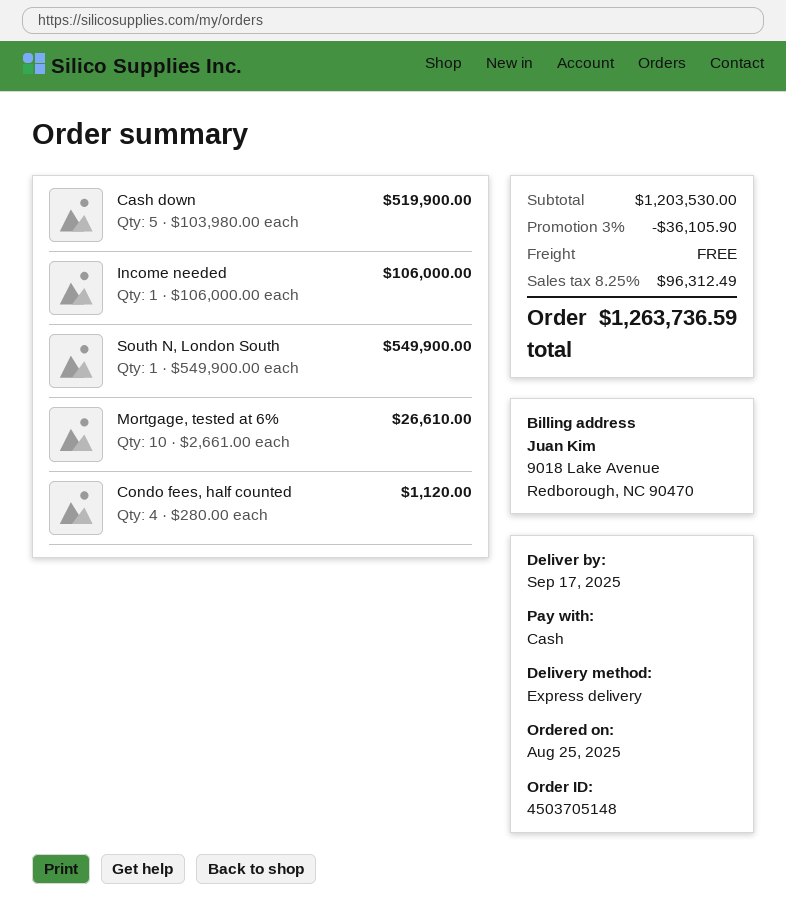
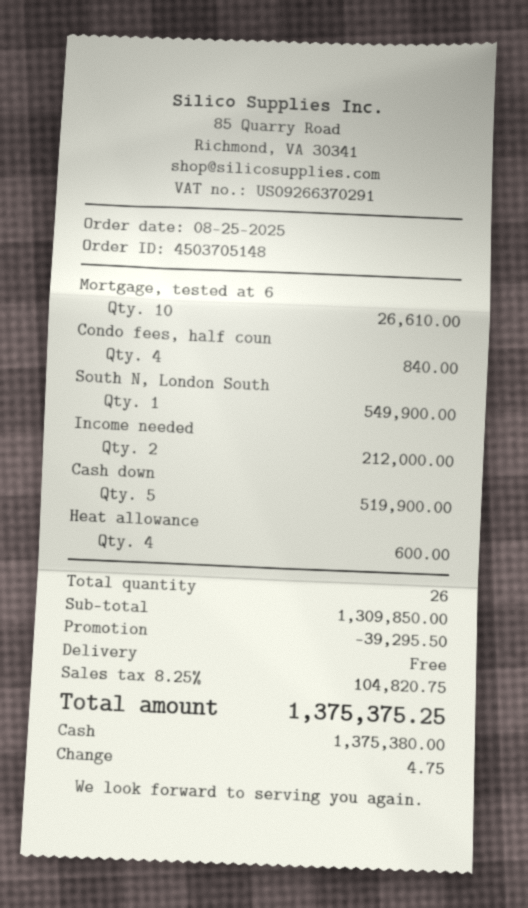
Income needed: 1 for 106000.00 -> 2 for 212000.00
Condo fees, half counted: 4 for 1120.00 -> 4 for 840.00
Heat allowance: none -> 4 for 600.00
subtotal: 1203530.00 -> 1309850.00
discount: 36105.90 -> 39295.50
tax: 8.25% = 96312.49 -> 8.25% = 104820.75
total: 1263736.59 -> 1375375.25

